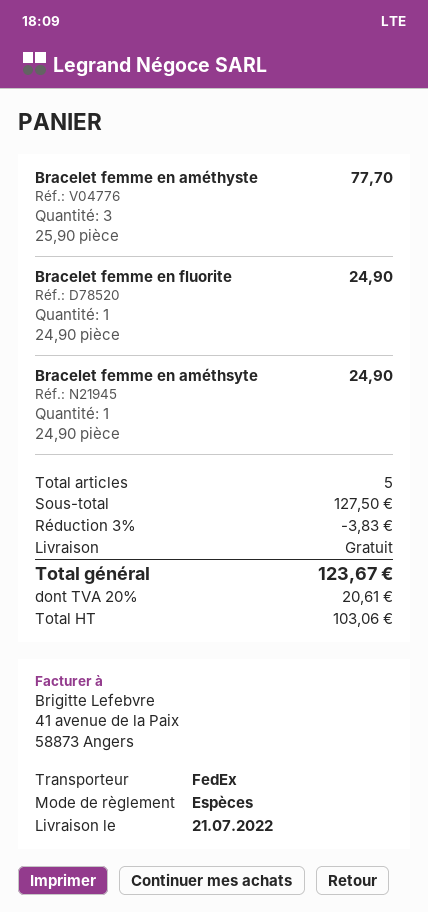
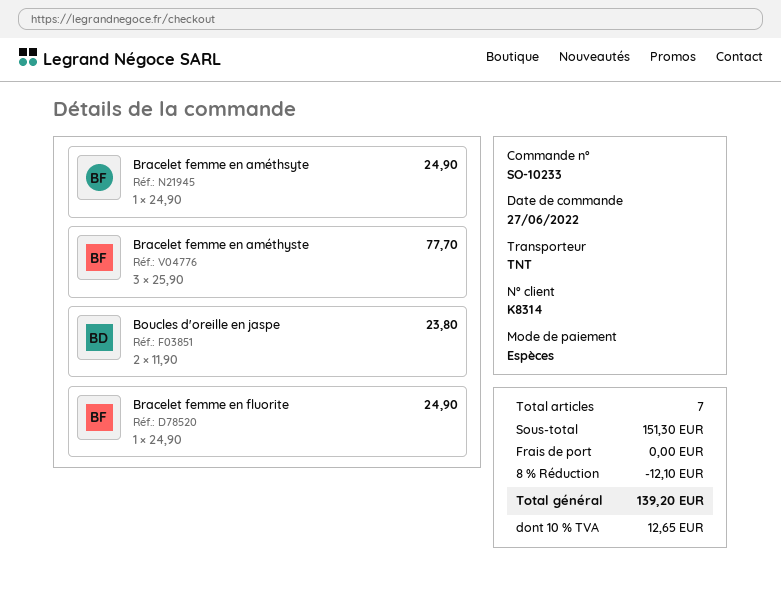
shipping method: FedEx -> TNT
Boucles d'oreille en jaspe: none -> 2 x 11.90 = 23.80
total quantity: 5 -> 7
subtotal: 127.50 -> 151.30
discount: 3% = 3.83 -> 8% = 12.10
tax: 20% = 20.61 -> 10% = 12.65
total: 123.67 -> 139.20

